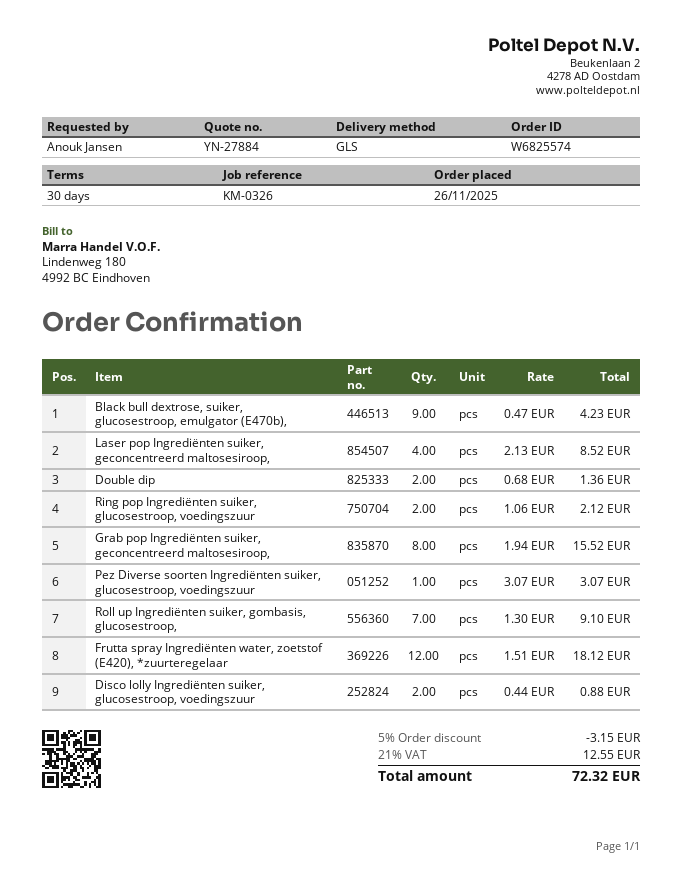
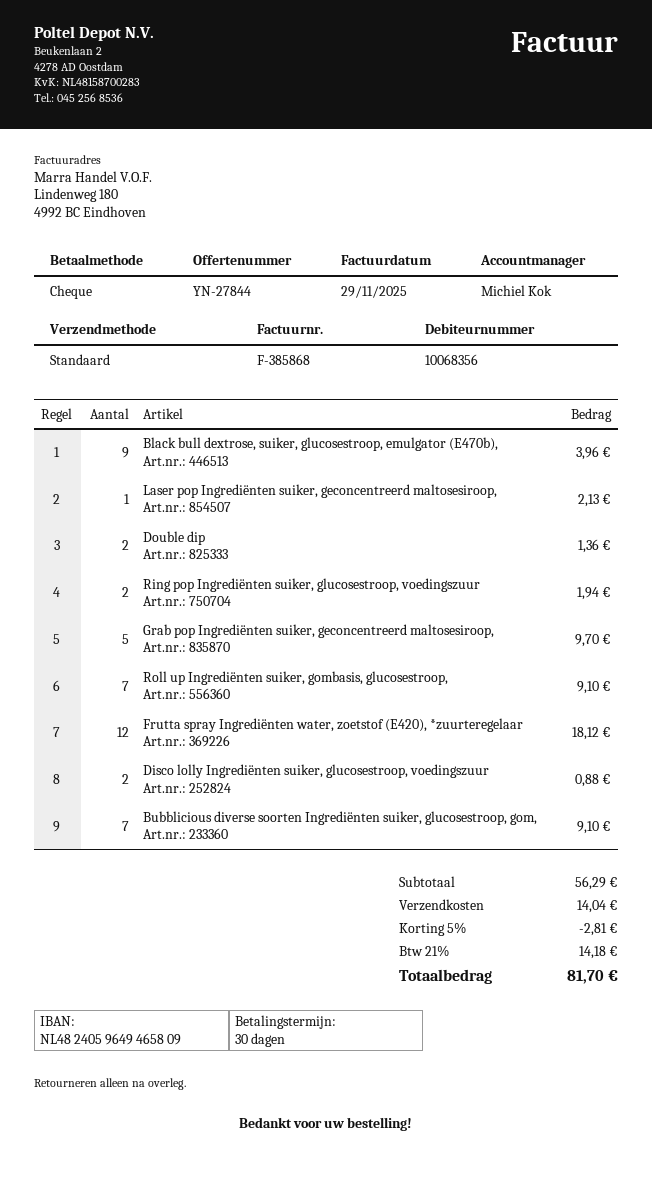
quote number: YN-27884 -> YN-27844
shipping method: GLS -> standard
Black bull dextrose, suiker, glucosestroop, emulgator (E470b),: 9 for 4.23 -> 9 for 3.96
Laser pop Ingrediënten suiker, geconcentreerd maltosesiroop,: 4 for 8.52 -> 1 for 2.13
Ring pop Ingrediënten suiker, glucosestroop, voedingszuur: 2 for 2.12 -> 2 for 1.94
Grab pop Ingrediënten suiker, geconcentreerd maltosesiroop,: 8 for 15.52 -> 5 for 9.70
Pez Diverse soorten Ingrediënten suiker, glucosestroop, voedingszuur: 1 for 3.07 -> none
Bubblicious diverse soorten Ingrediënten suiker, glucosestroop, gom,: none -> 7 for 9.10
discount: 5% = 3.15 -> 5% = 2.81
shipping: none -> 14.04
tax: 21% = 12.55 -> 21% = 14.18
total: 72.32 -> 81.70

